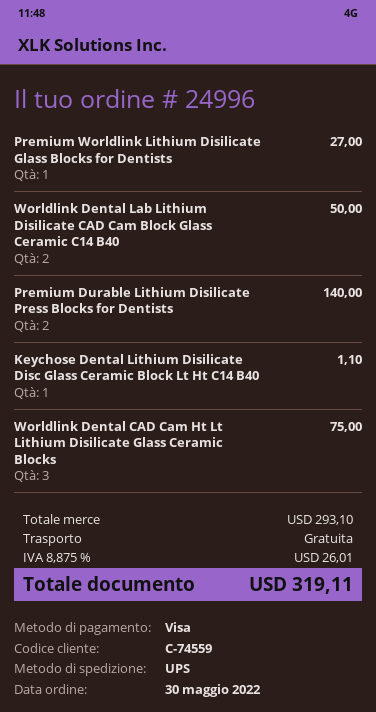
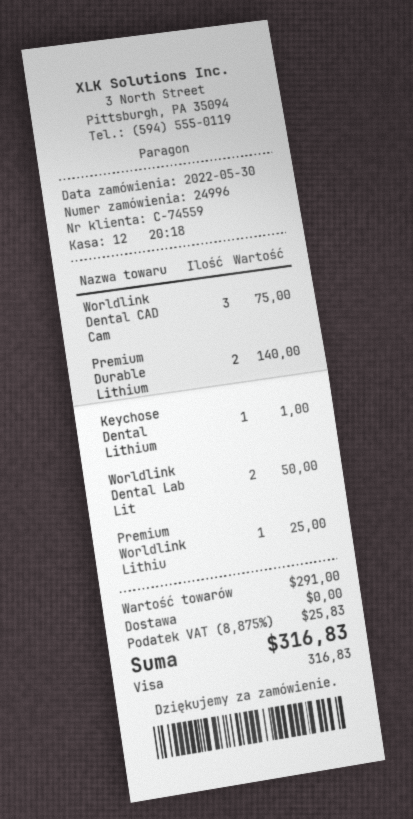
Premium Worldlink Lithium Disilicate Glass Blocks for Dentists: 1 for 27.00 -> 1 for 25.00
Keychose Dental Lithium Disilicate Disc Glass Ceramic Block Lt Ht C14 B40: 1 for 1.10 -> 1 for 1.00
subtotal: 293.10 -> 291.00
tax: 8.875% = 26.01 -> 8.875% = 25.83
total: 319.11 -> 316.83

